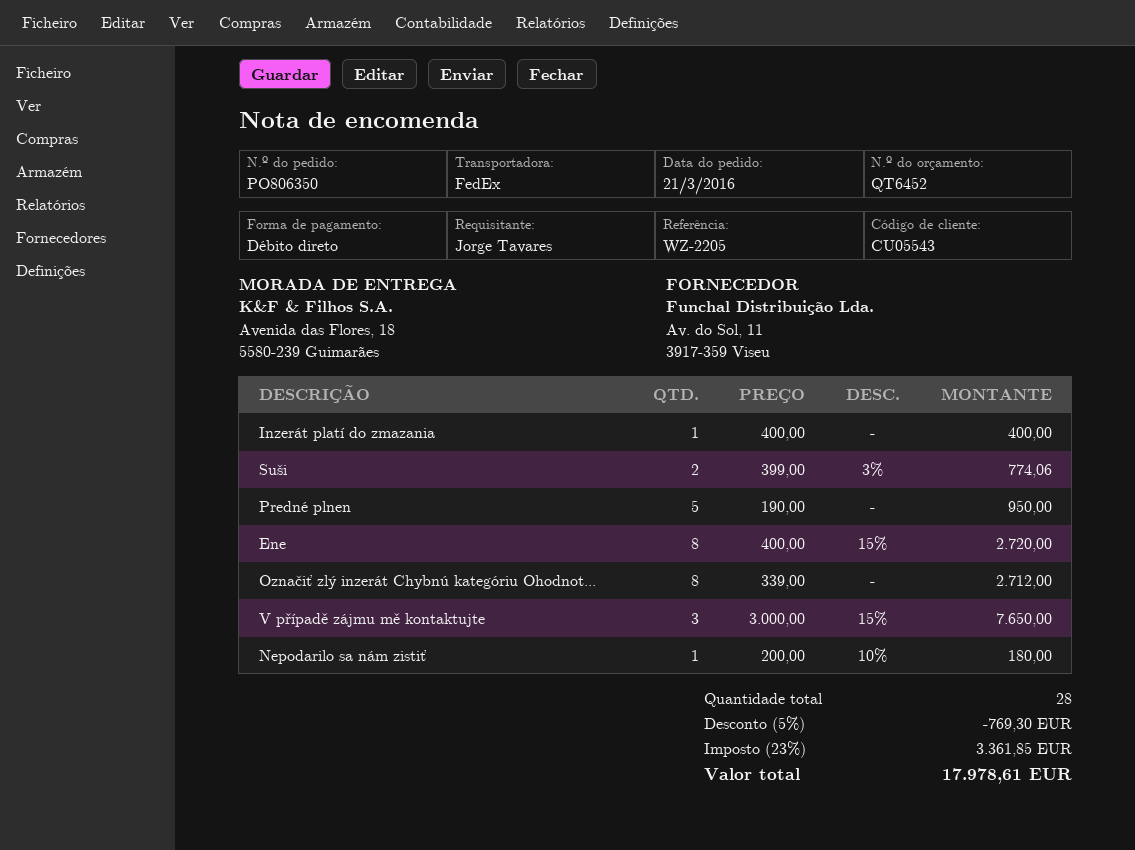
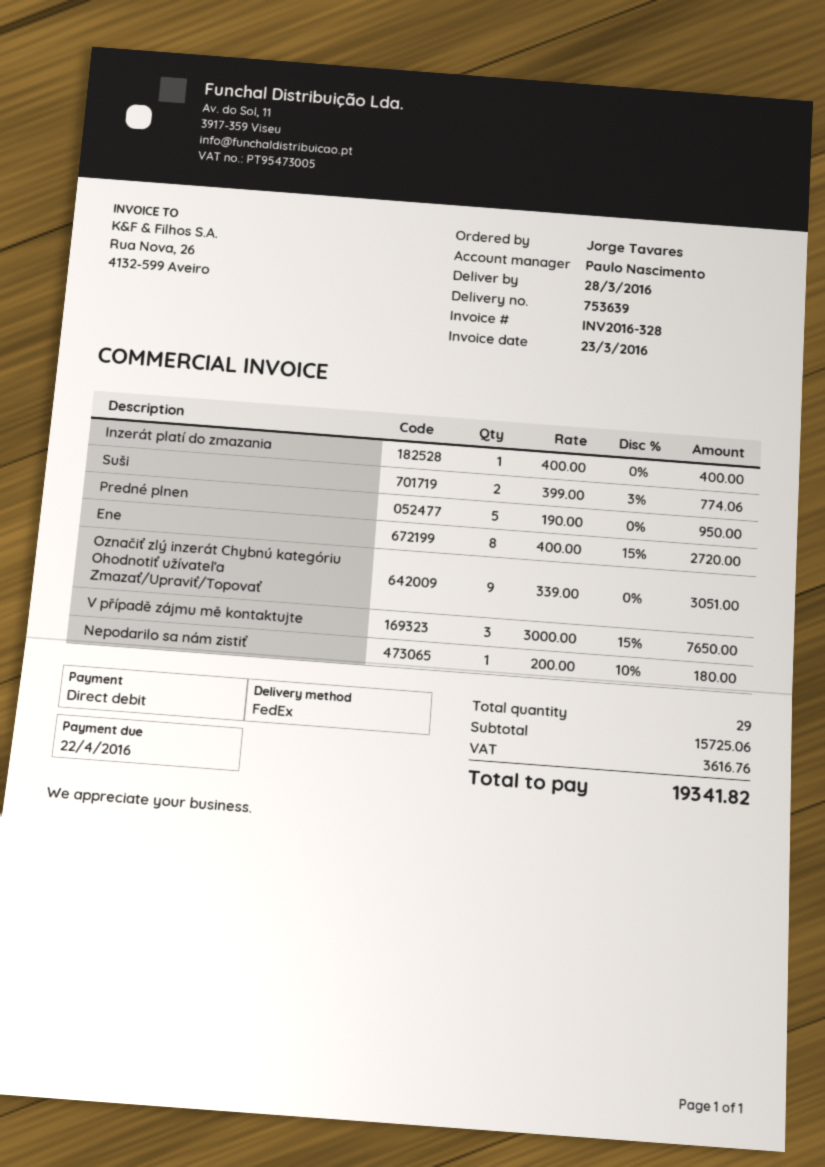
Označiť zlý inzerát Chybnú kategóriu Ohodnot...: 8 x 339.00 = 2712.00 -> 9 x 339.00 = 3051.00
total quantity: 28 -> 29
discount: 5% = 769.30 -> none
tax: 3361.85 -> 3616.76
total: 17978.61 -> 19341.82

